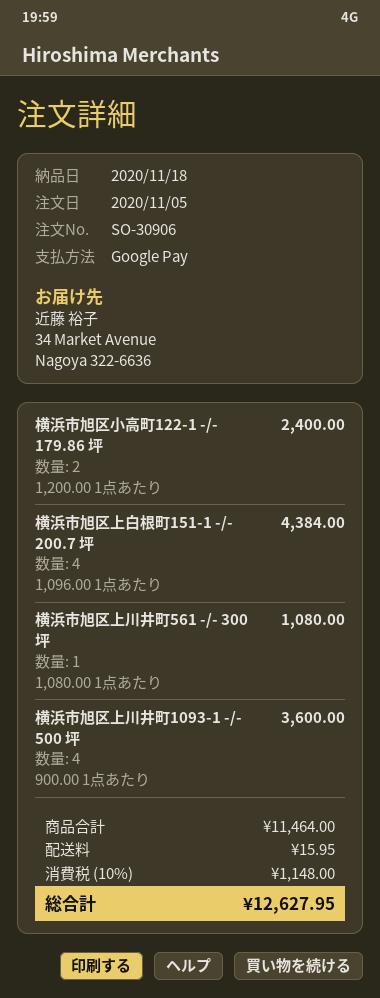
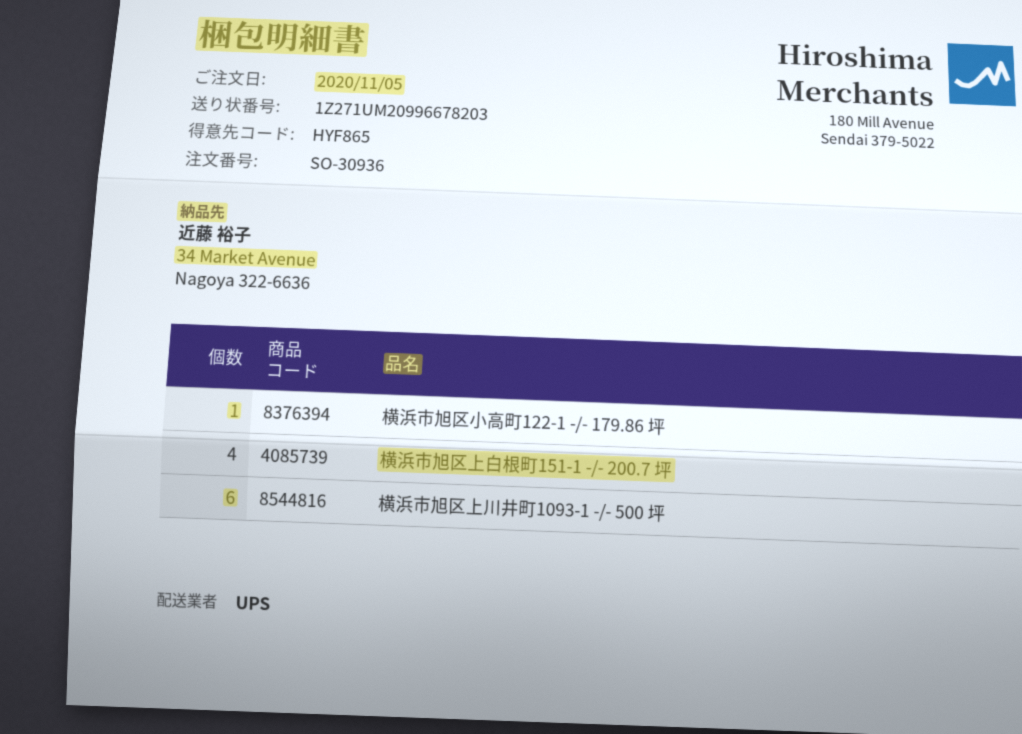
order number: SO-30906 -> SO-30936
横浜市旭区小高町122-1 -/- 179.86 坪: 2 -> 1
横浜市旭区上川井町561 -/- 300 坪: 1 -> none
横浜市旭区上川井町1093-1 -/- 500 坪: 4 -> 6

